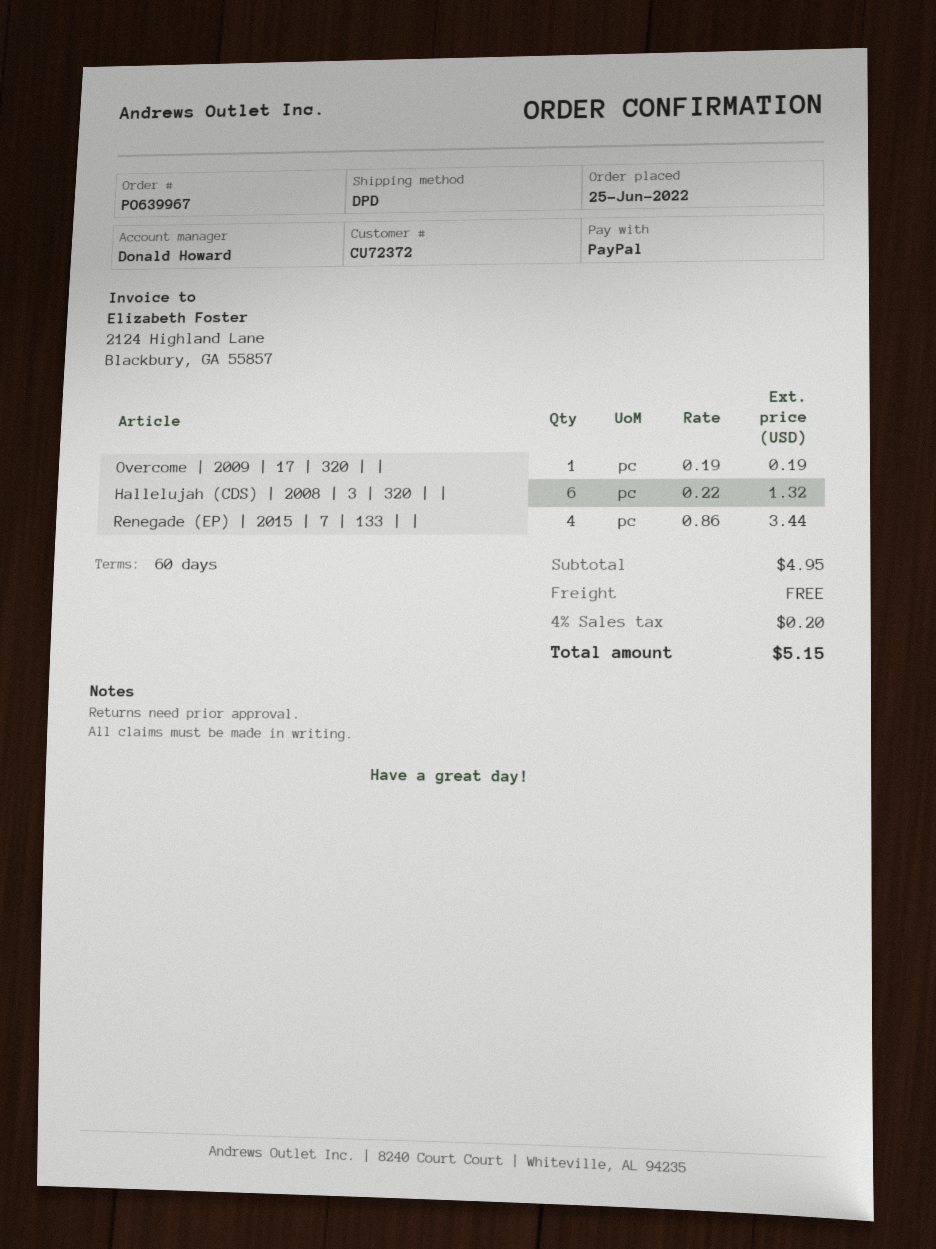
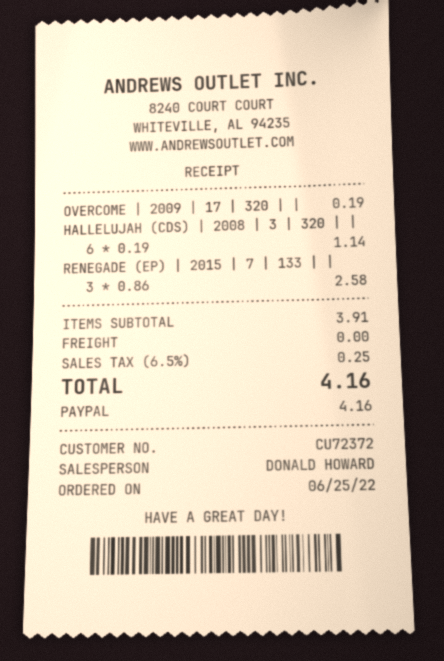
Hallelujah (CDS) | 2008 | 3 | 320 | |: 6 x 0.22 = 1.32 -> 6 x 0.19 = 1.14
Renegade (EP) | 2015 | 7 | 133 | |: 4 x 0.86 = 3.44 -> 3 x 0.86 = 2.58
subtotal: 4.95 -> 3.91
tax: 4% = 0.20 -> 6.5% = 0.25
total: 5.15 -> 4.16

